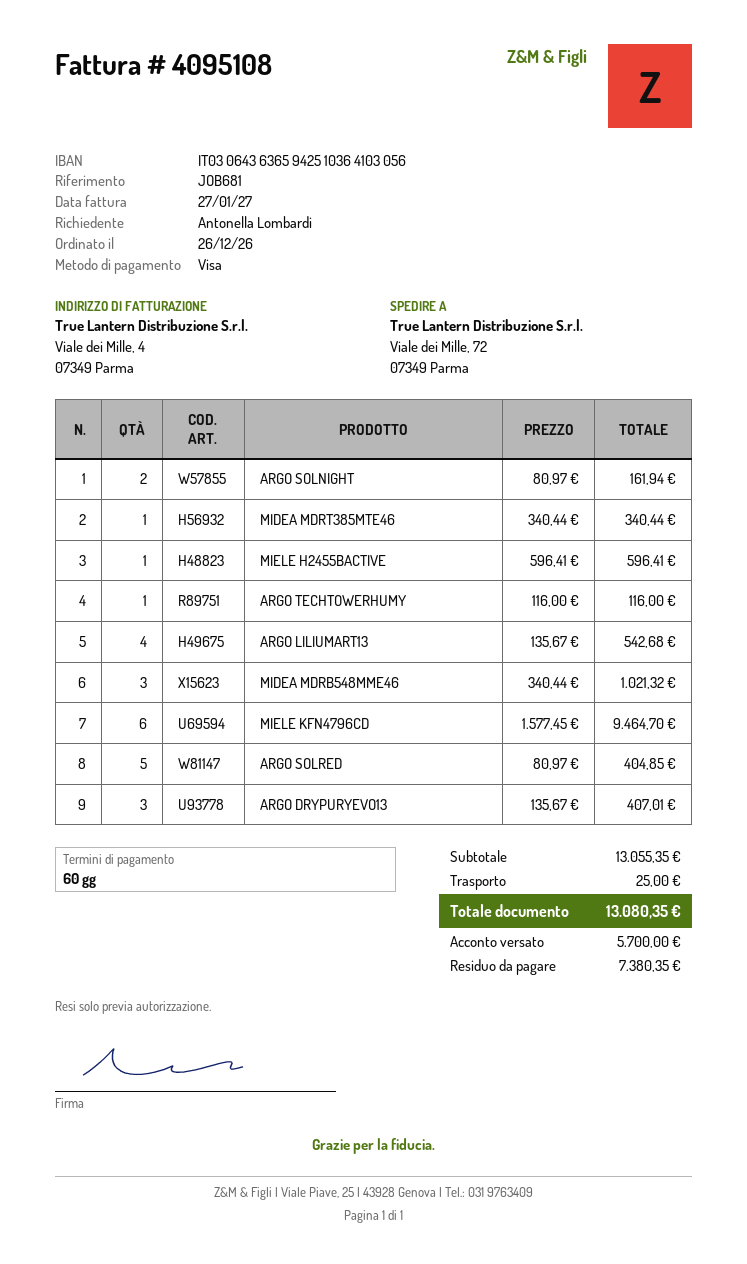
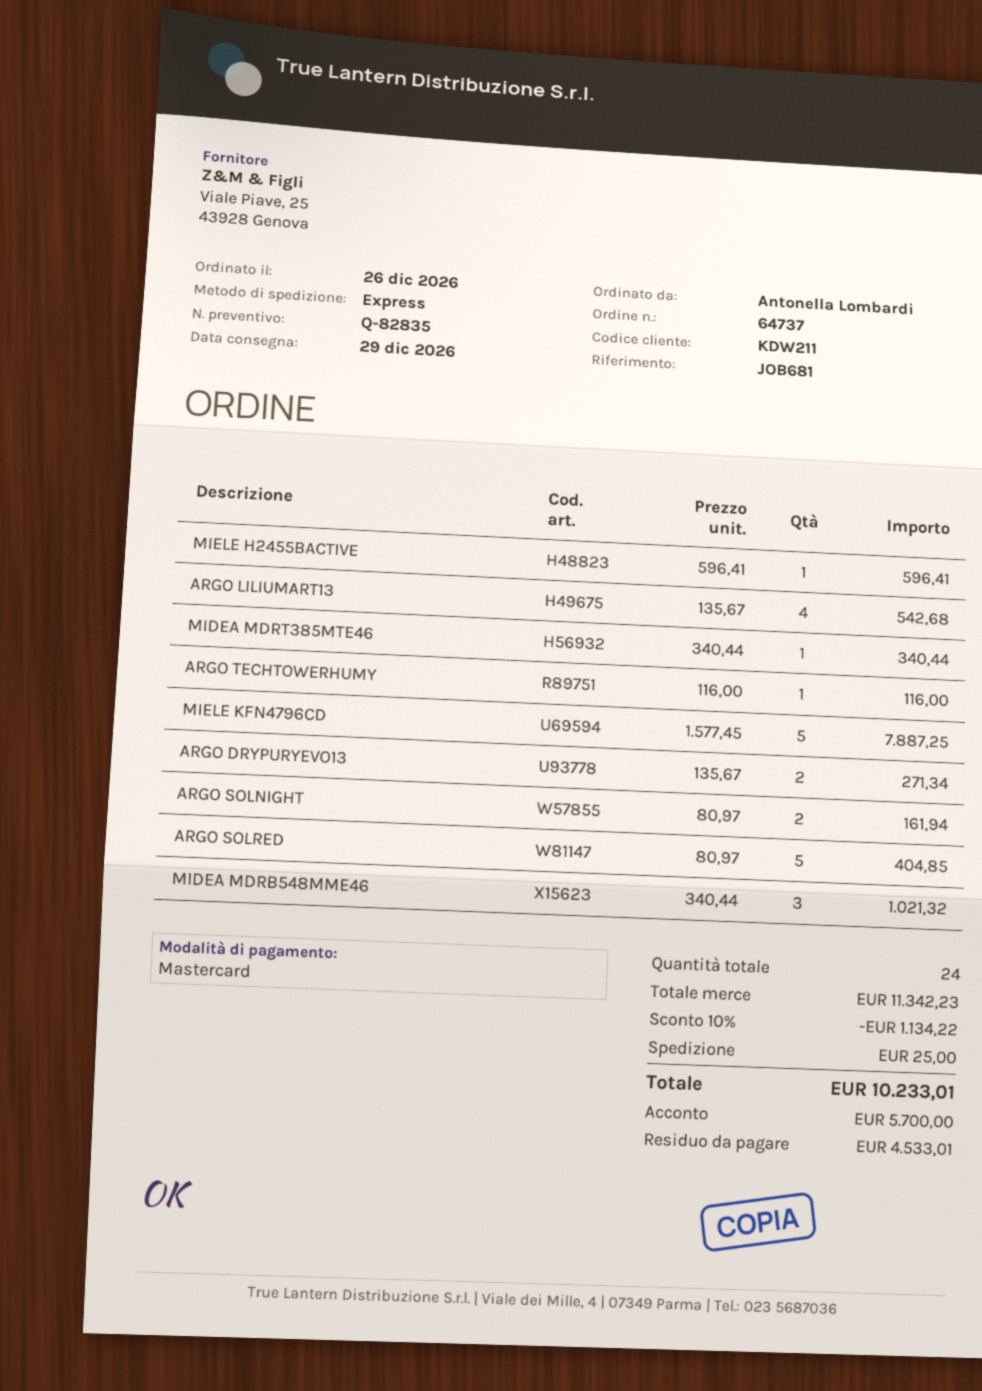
payment method: Visa -> Mastercard
MIELE KFN4796CD: 6 x 1577.45 = 9464.70 -> 5 x 1577.45 = 7887.25
ARGO DRYPURYEVO13: 3 x 135.67 = 407.01 -> 2 x 135.67 = 271.34
subtotal: 13055.35 -> 11342.23
discount: none -> 10% = 1134.22
total: 13080.35 -> 10233.01
balance: 7380.35 -> 4533.01

